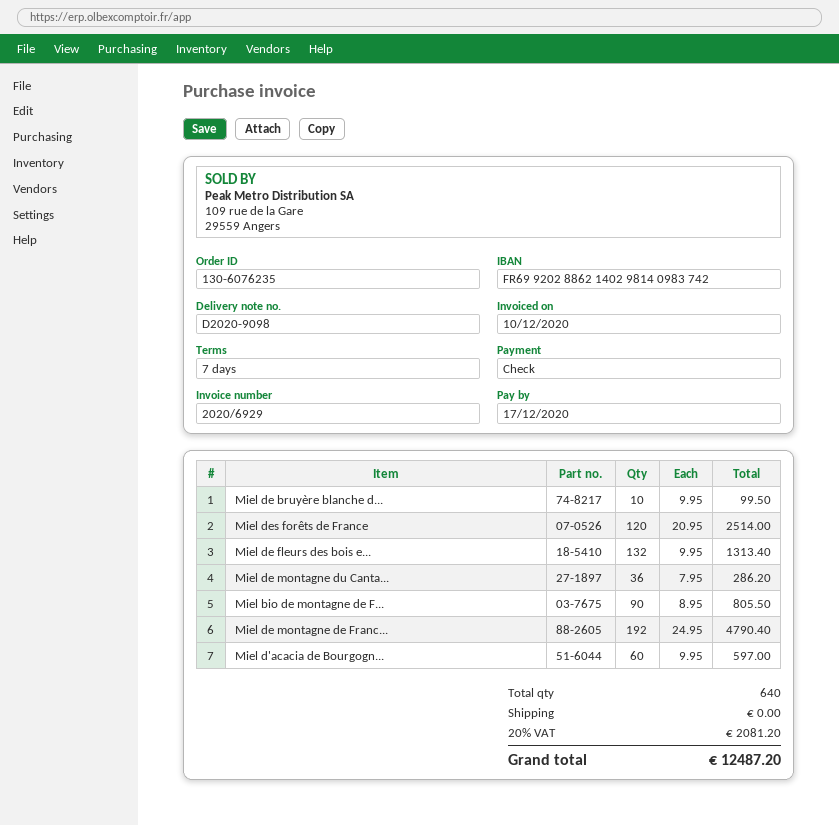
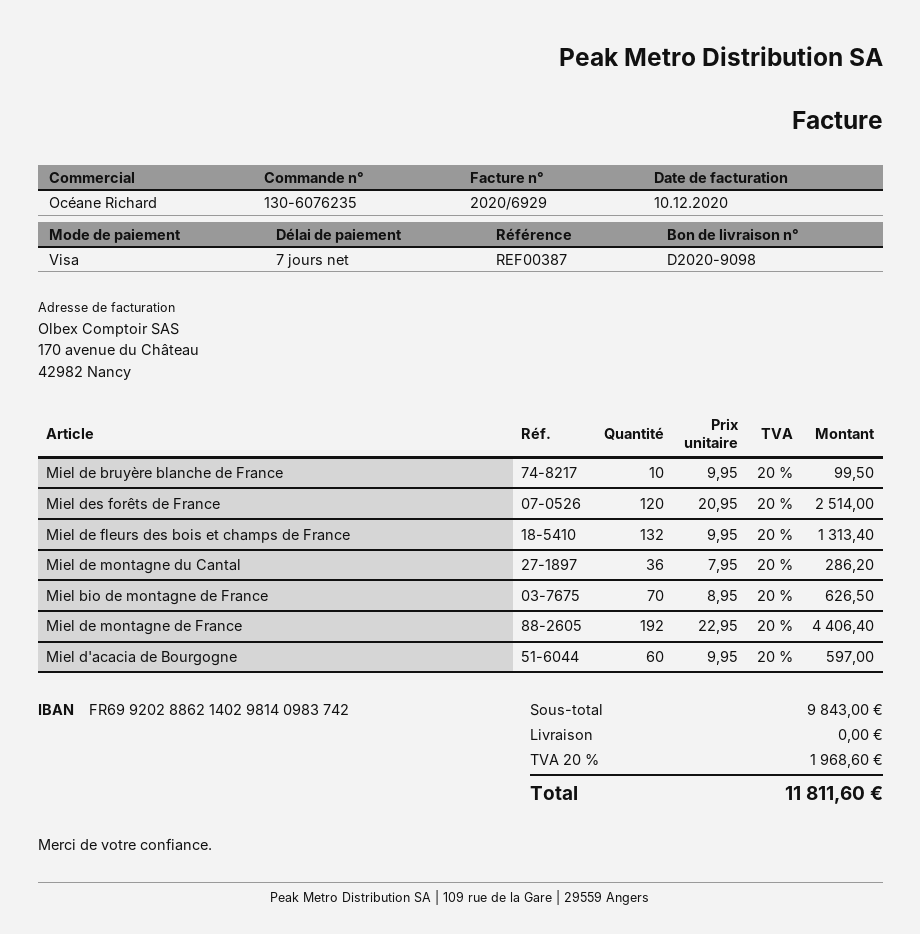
payment method: cheque -> Visa
Miel bio de montagne de F...: 90 x 8.95 = 805.50 -> 70 x 8.95 = 626.50
Miel de montagne de Franc...: 192 x 24.95 = 4790.40 -> 192 x 22.95 = 4406.40
tax: 20% = 2081.20 -> 20% = 1968.60
total: 12487.20 -> 11811.60

